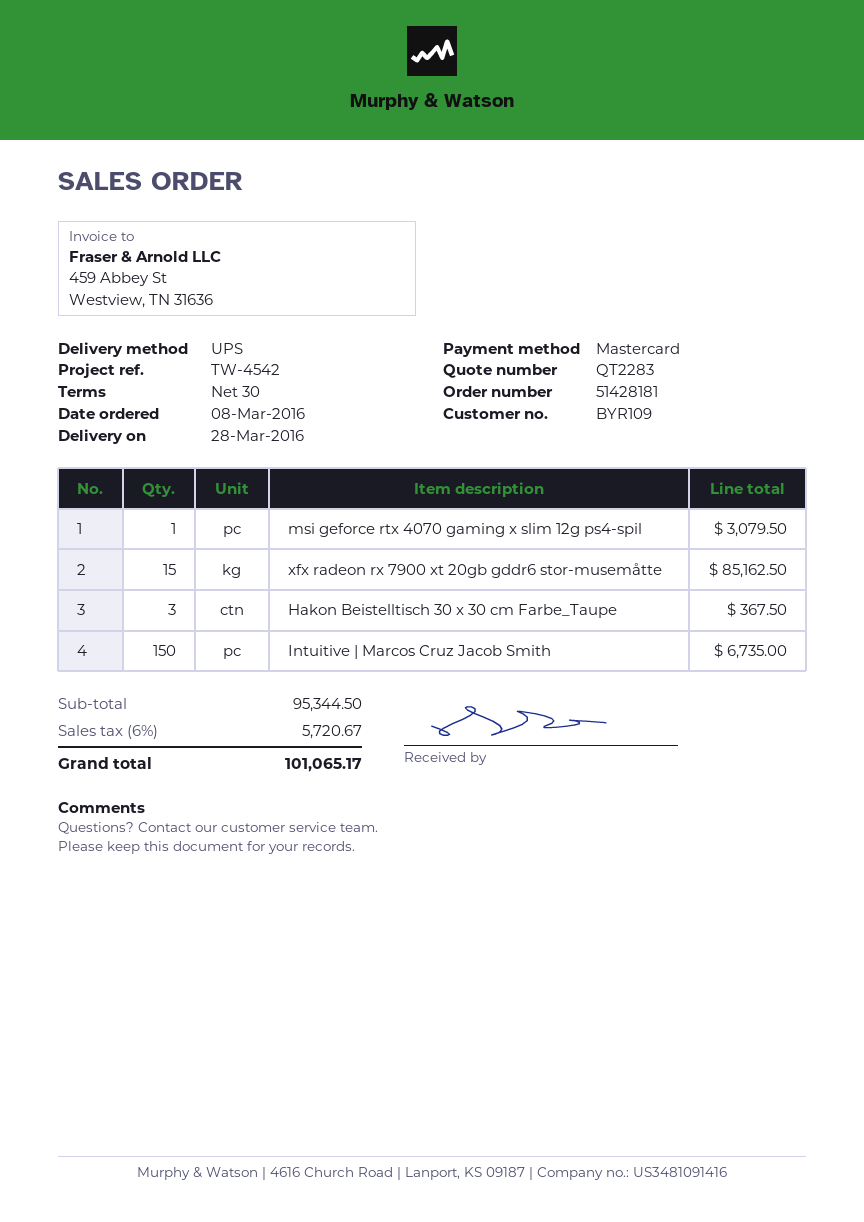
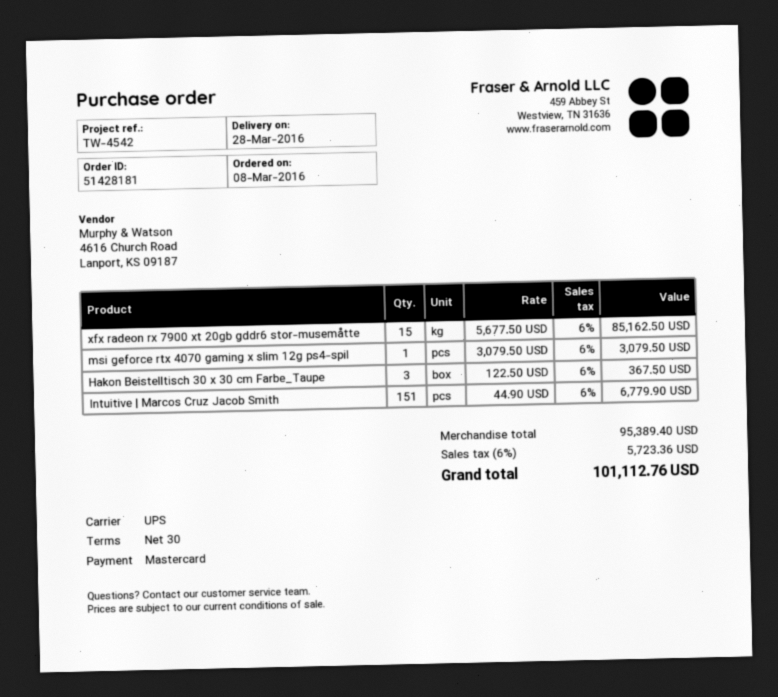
Intuitive | Marcos Cruz Jacob Smith: 150 for 6735.00 -> 151 for 6779.90
subtotal: 95344.50 -> 95389.40
tax: 6% = 5720.67 -> 6% = 5723.36
total: 101065.17 -> 101112.76

